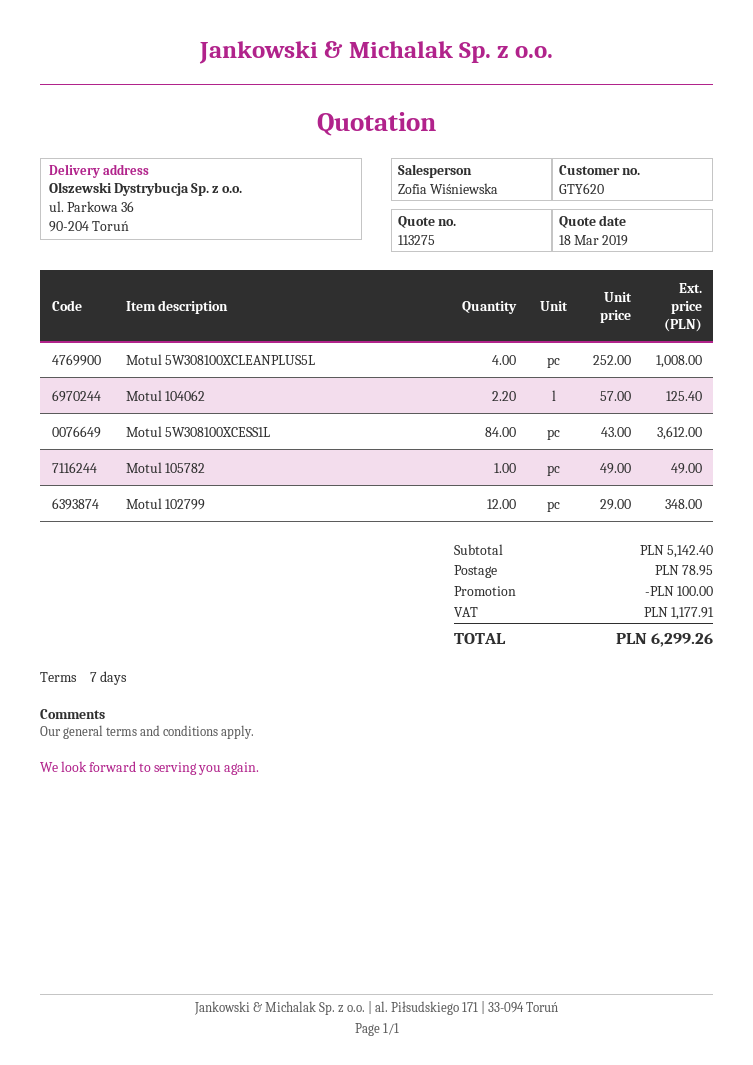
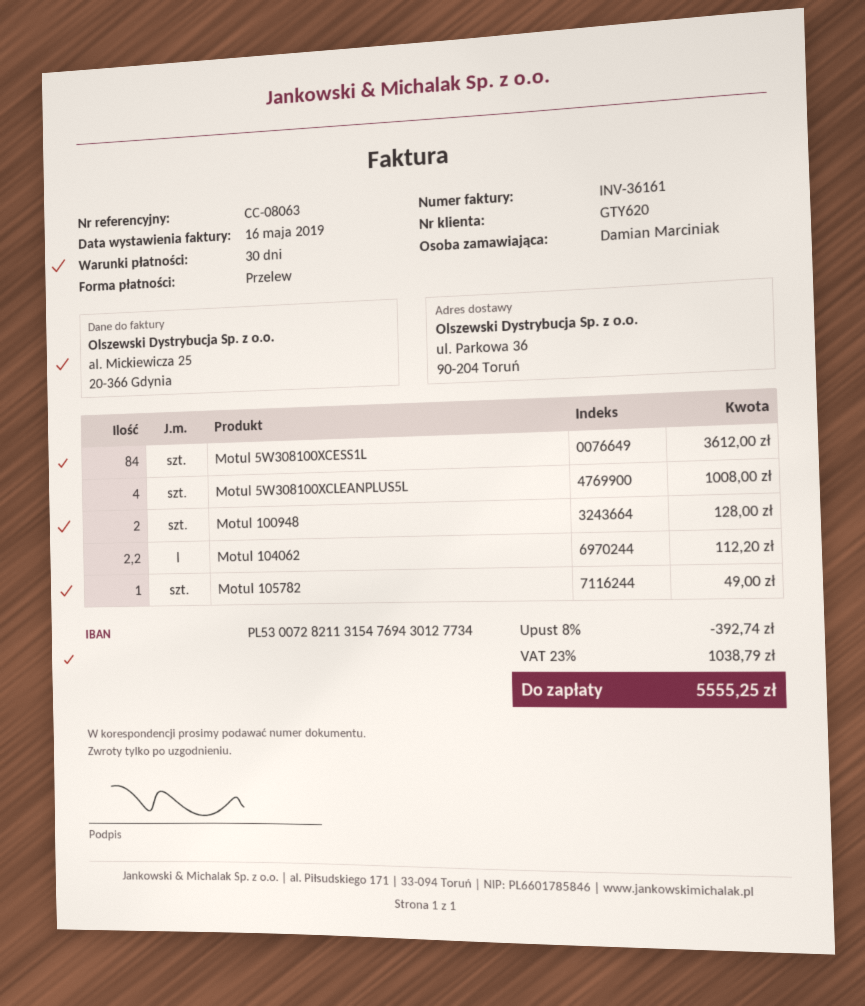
payment terms: 7 days -> 30 days
Motul 104062: 2.2 for 125.40 -> 2.2 for 112.20
Motul 102799: 12 for 348.00 -> none
Motul 100948: none -> 2 for 128.00
discount: 100.00 -> 392.74
shipping: 78.95 -> none
tax: 1177.91 -> 1038.79
total: 6299.26 -> 5555.25

